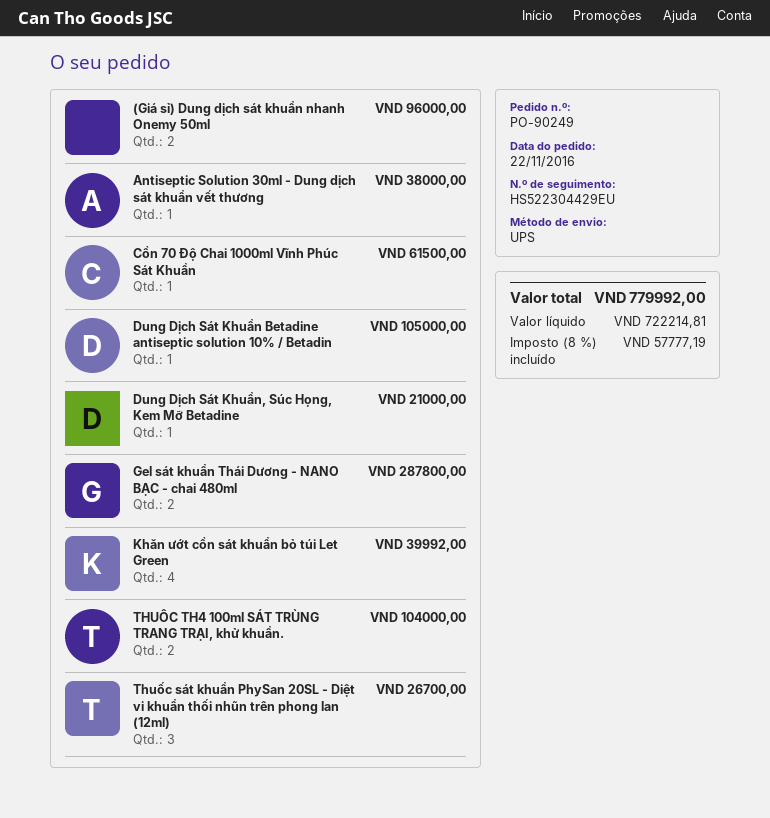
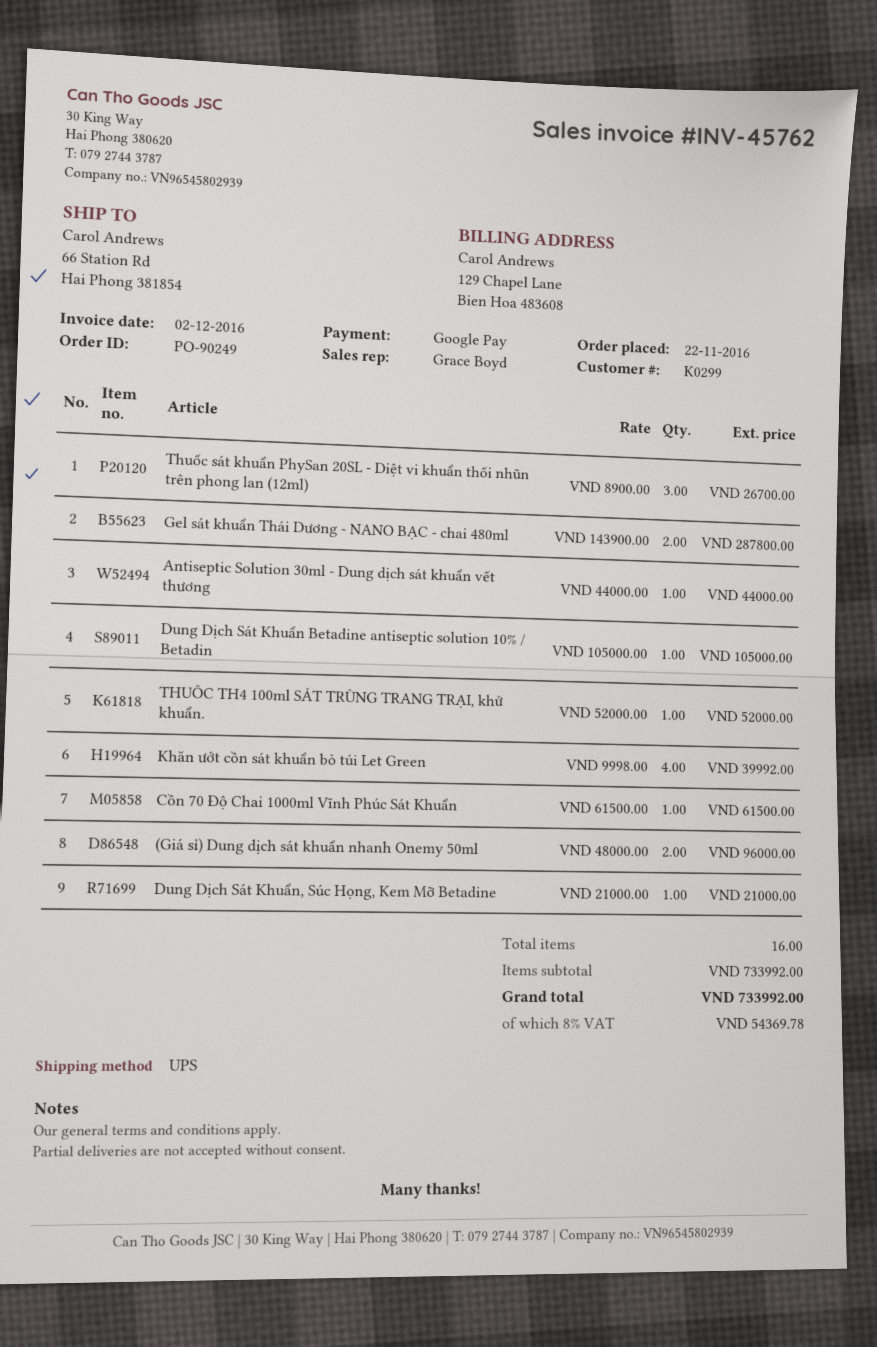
Antiseptic Solution 30ml - Dung dịch sát khuẩn vết thương: 1 for 38000.00 -> 1 for 44000.00
THUÔC TH4 100ml SÁT TRÙNG TRANG TRẠI, khử khuẩn.: 2 for 104000.00 -> 1 for 52000.00
tax: 8% = 57777.19 -> 8% = 54369.78
total: 779992.00 -> 733992.00

